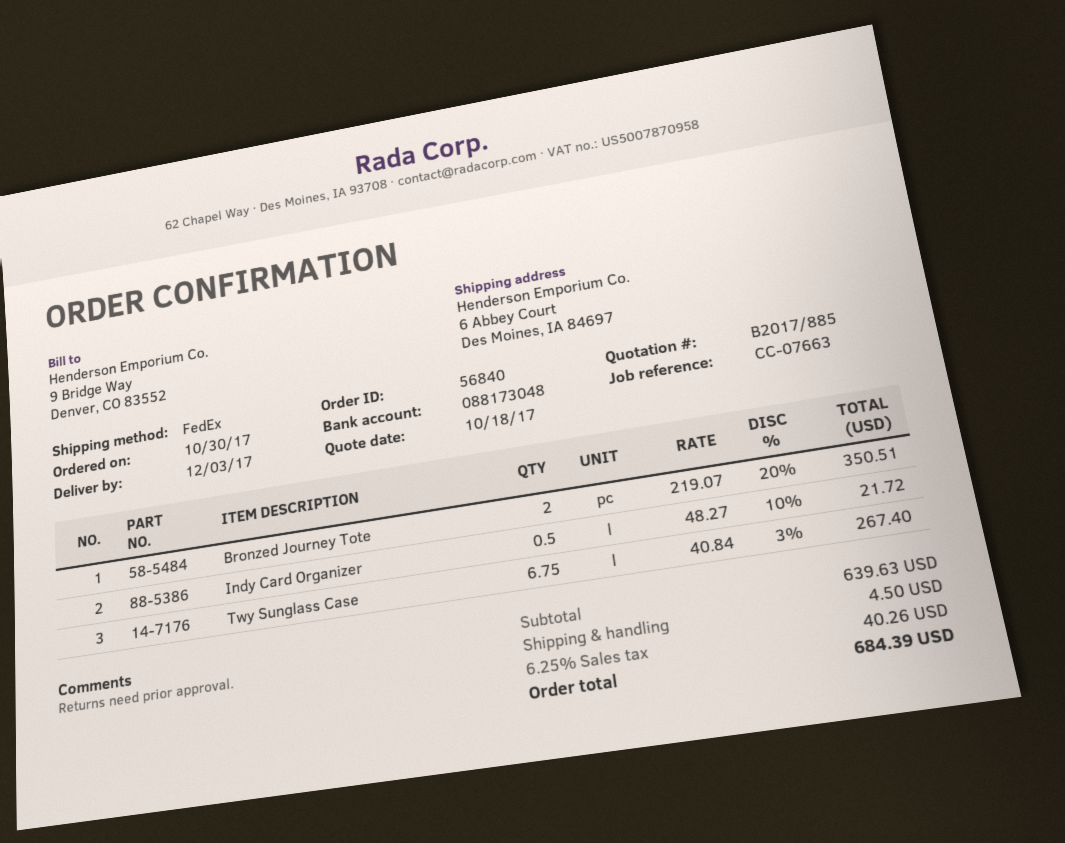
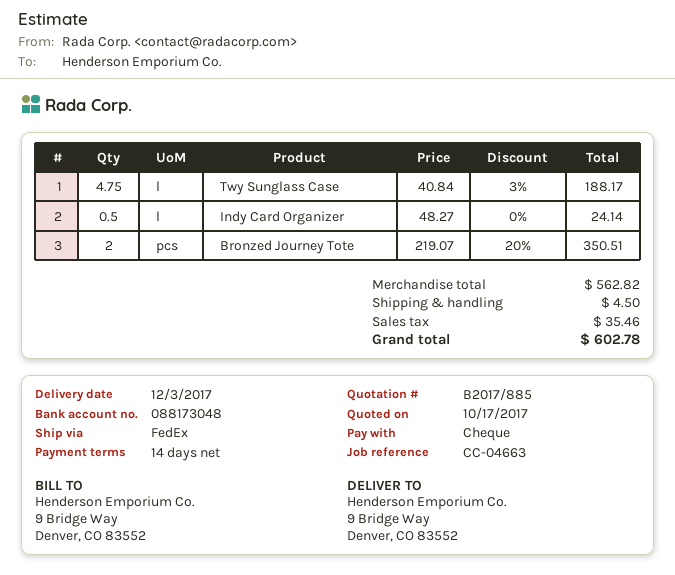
quote date: 2017-10-18 -> 2017-10-17
reference: CC-07663 -> CC-04663
ship to: 6 Abbey Court, Des Moines, IA 84697 -> 9 Bridge Way, Denver, CO 83552
Indy Card Organizer: 0.5 x 48.27 - 10% = 21.72 -> 0.5 x 48.27 = 24.14
Twy Sunglass Case: 6.75 x 40.84 - 3% = 267.40 -> 4.75 x 40.84 - 3% = 188.17
subtotal: 639.63 -> 562.82
tax: 40.26 -> 35.46
total: 684.39 -> 602.78

